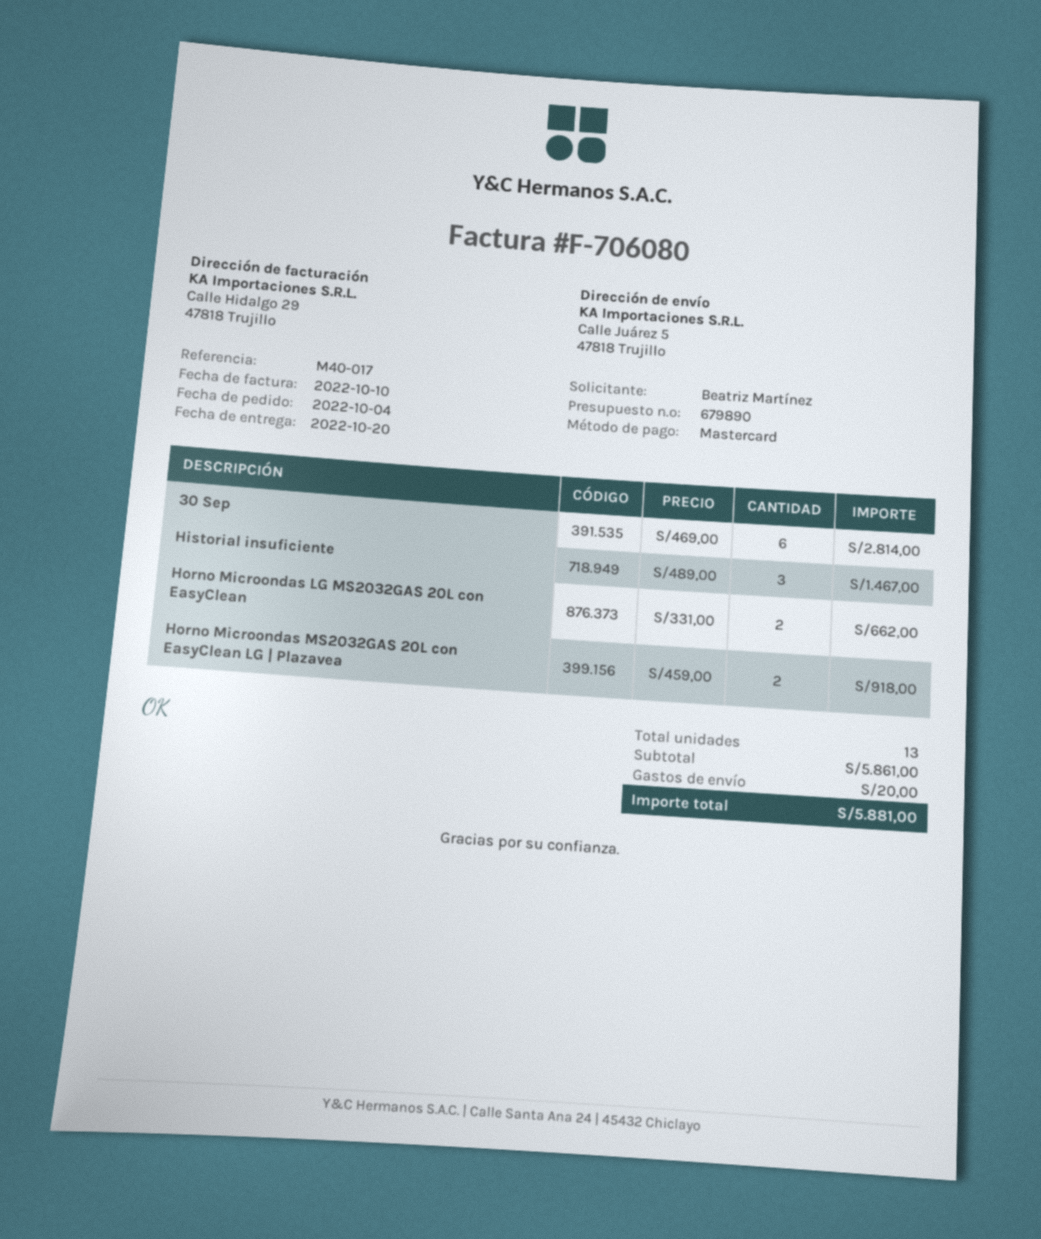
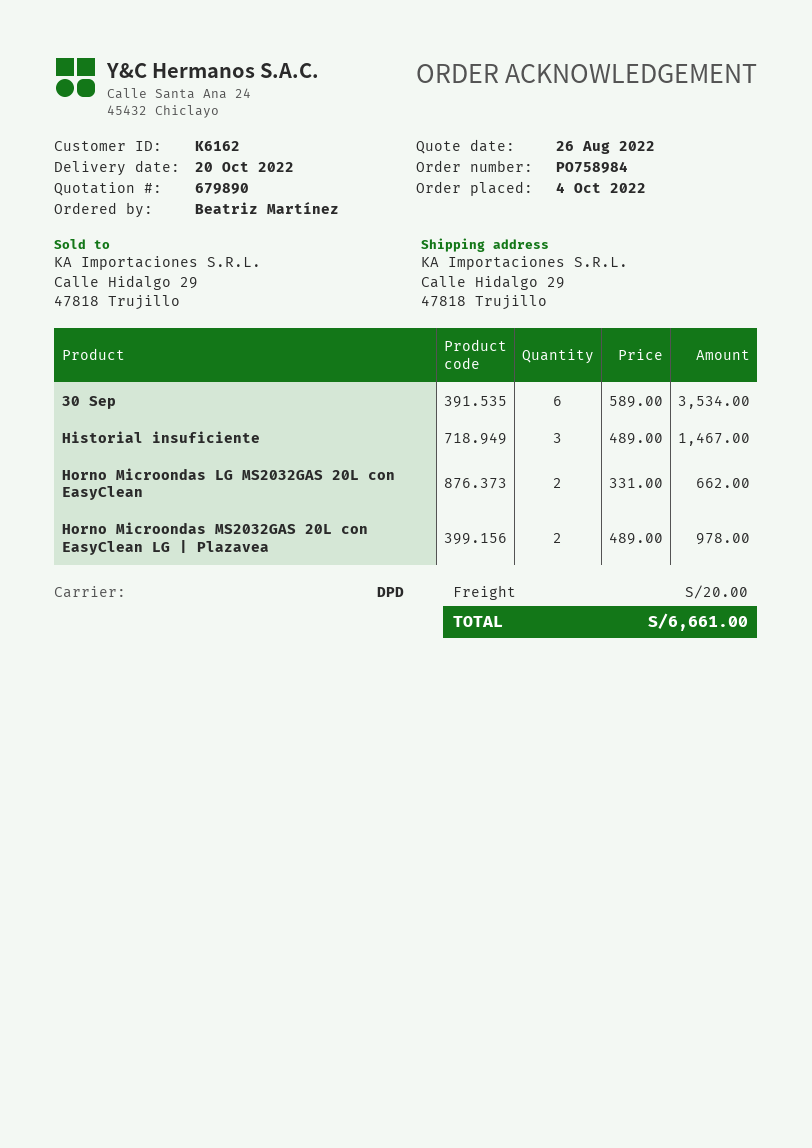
ship to: Calle Juárez 5, 47818 Trujillo -> Calle Hidalgo 29, 47818 Trujillo
30 Sep: 6 x 469.00 = 2814.00 -> 6 x 589.00 = 3534.00
Horno Microondas MS2032GAS 20L con EasyClean LG | Plazavea: 2 x 459.00 = 918.00 -> 2 x 489.00 = 978.00
total: 5881.00 -> 6661.00

